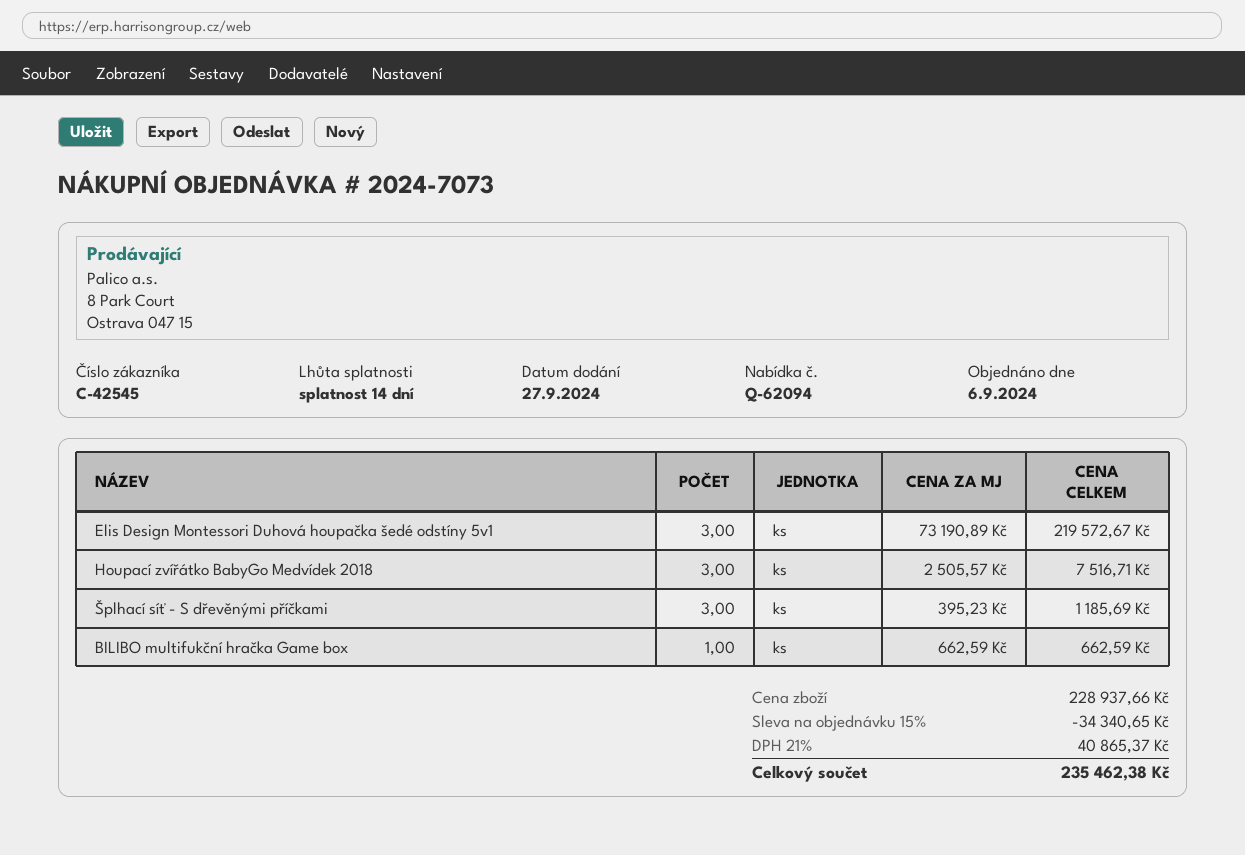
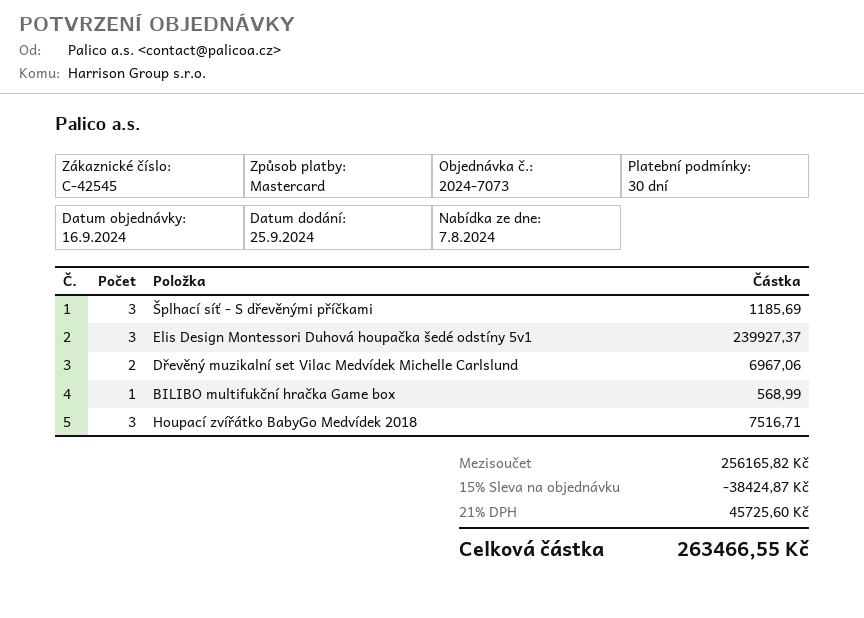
order date: 2024-09-06 -> 2024-09-16
delivery date: 2024-09-27 -> 2024-09-25
payment terms: 14 days -> 30 days
Elis Design Montessori Duhová houpačka šedé odstíny 5v1: 3 for 219572.67 -> 3 for 239927.37
BILIBO multifukční hračka Game box: 1 for 662.59 -> 1 for 568.99
Dřevěný muzikalní set Vilac Medvídek Michelle Carlslund: none -> 2 for 6967.06
subtotal: 228937.66 -> 256165.82
discount: 15% = 34340.65 -> 15% = 38424.87
tax: 21% = 40865.37 -> 21% = 45725.60
total: 235462.38 -> 263466.55

